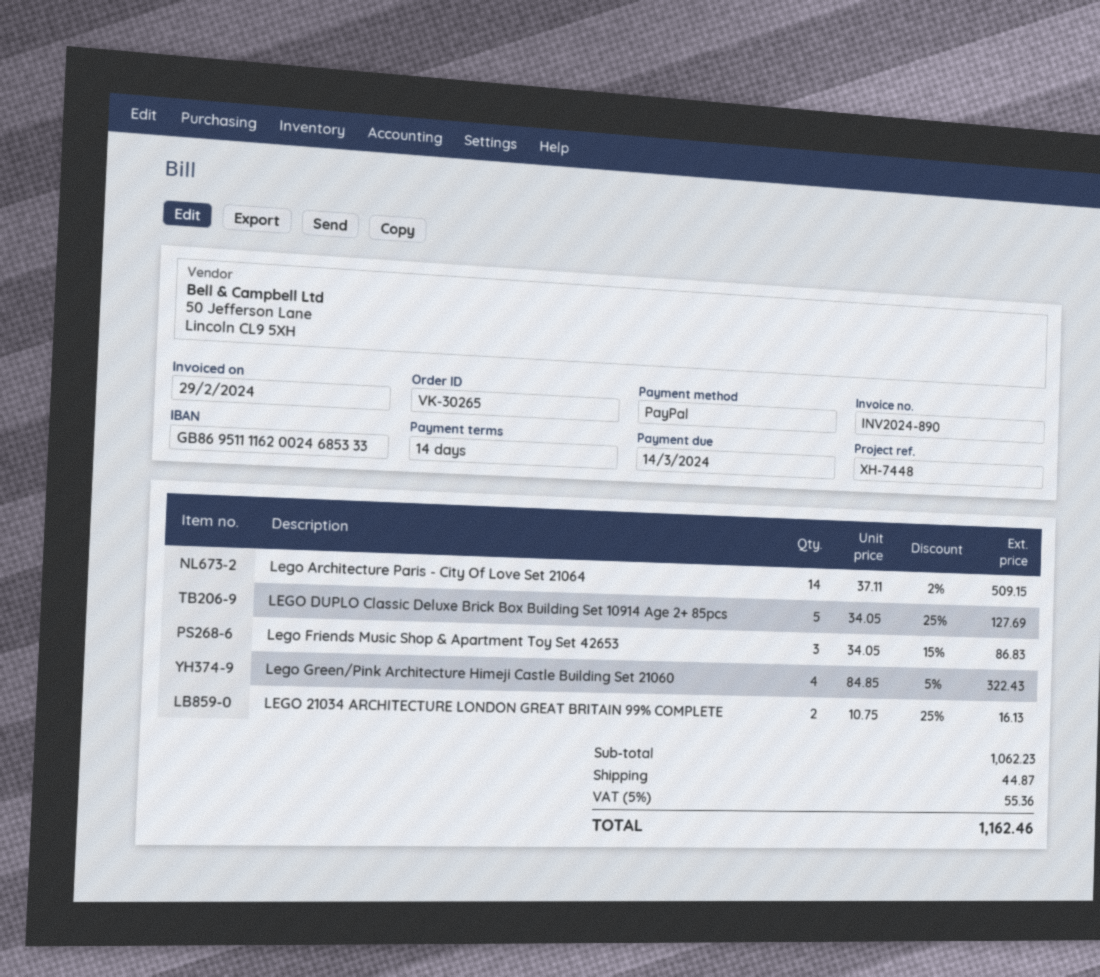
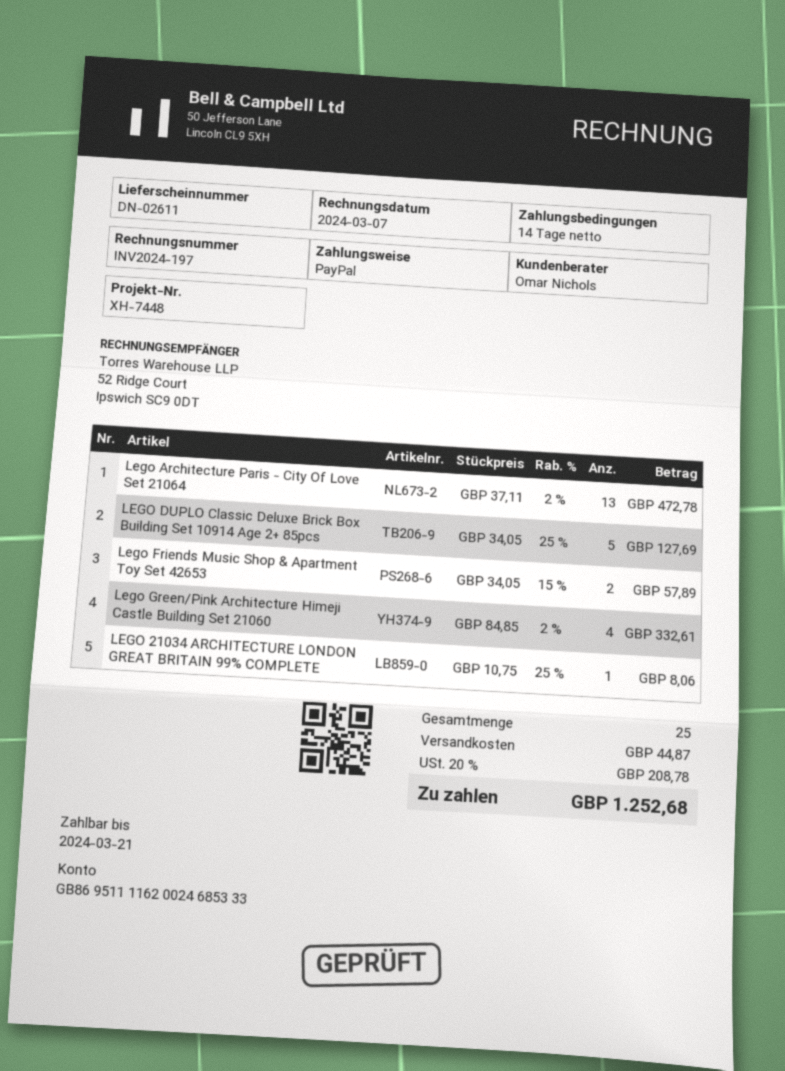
invoice number: INV2024-890 -> INV2024-197
invoice date: 2024-02-29 -> 2024-03-07
due date: 2024-03-14 -> 2024-03-21
Lego Architecture Paris - City Of Love Set 21064: 14 x 37.11 - 2% = 509.15 -> 13 x 37.11 - 2% = 472.78
Lego Friends Music Shop & Apartment Toy Set 42653: 3 x 34.05 - 15% = 86.83 -> 2 x 34.05 - 15% = 57.89
Lego Green/Pink Architecture Himeji Castle Building Set 21060: 4 x 84.85 - 5% = 322.43 -> 4 x 84.85 - 2% = 332.61
LEGO 21034 ARCHITECTURE LONDON GREAT BRITAIN 99% COMPLETE: 2 x 10.75 - 25% = 16.13 -> 1 x 10.75 - 25% = 8.06
tax: 5% = 55.36 -> 20% = 208.78
total: 1162.46 -> 1252.68

